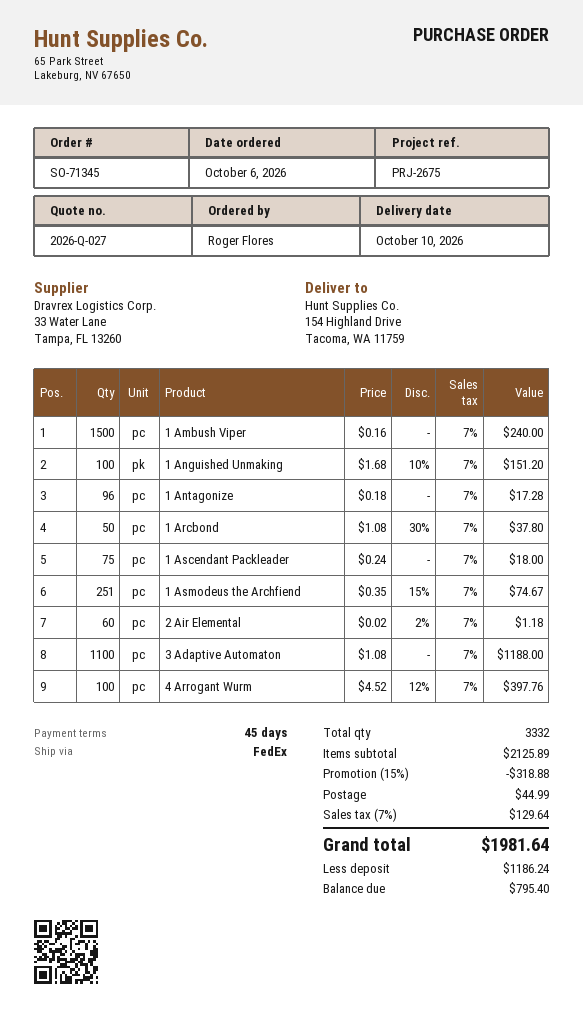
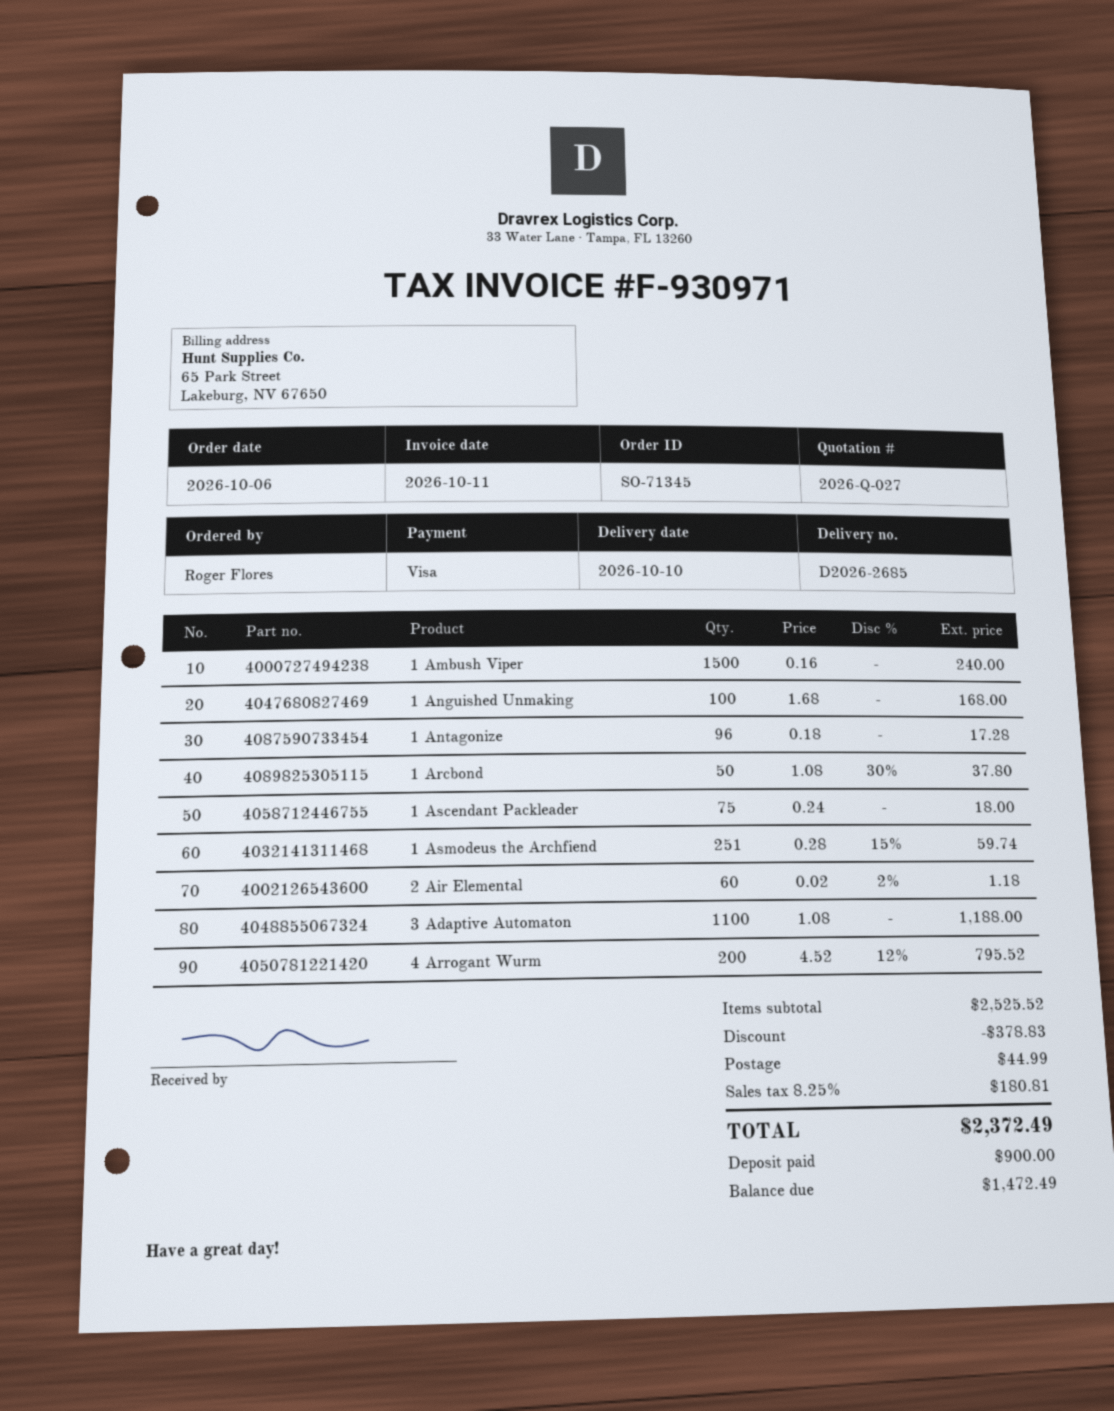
1 Anguished Unmaking: 100 x 1.68 - 10% = 151.20 -> 100 x 1.68 = 168.00
1 Asmodeus the Archfiend: 251 x 0.35 - 15% = 74.67 -> 251 x 0.28 - 15% = 59.74
4 Arrogant Wurm: 100 x 4.52 - 12% = 397.76 -> 200 x 4.52 - 12% = 795.52
subtotal: 2125.89 -> 2525.52
discount: 318.88 -> 378.83
tax: 7% = 129.64 -> 8.25% = 180.81
total: 1981.64 -> 2372.49
deposit: 1186.24 -> 900.00
balance: 795.40 -> 1472.49

